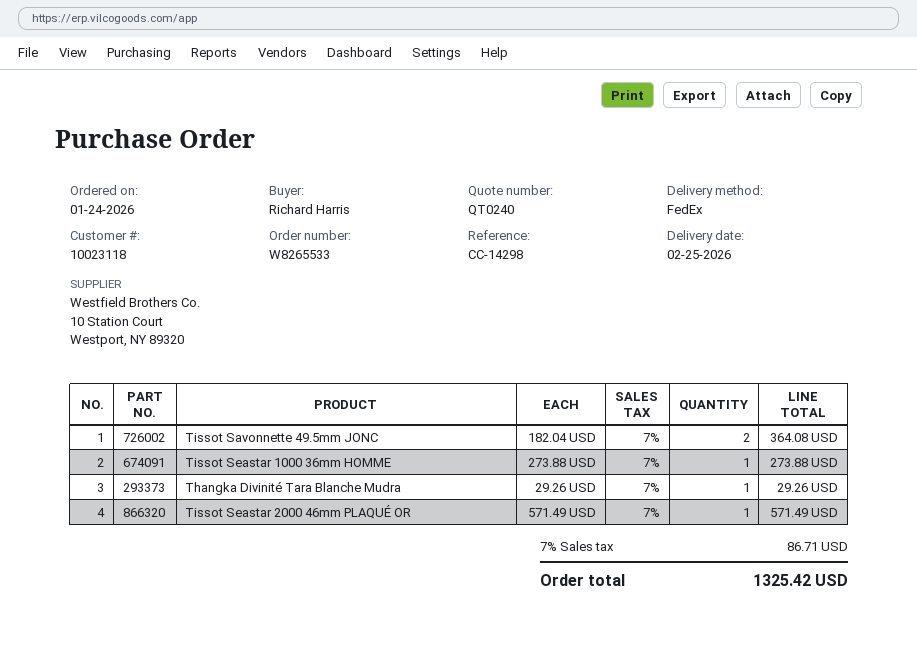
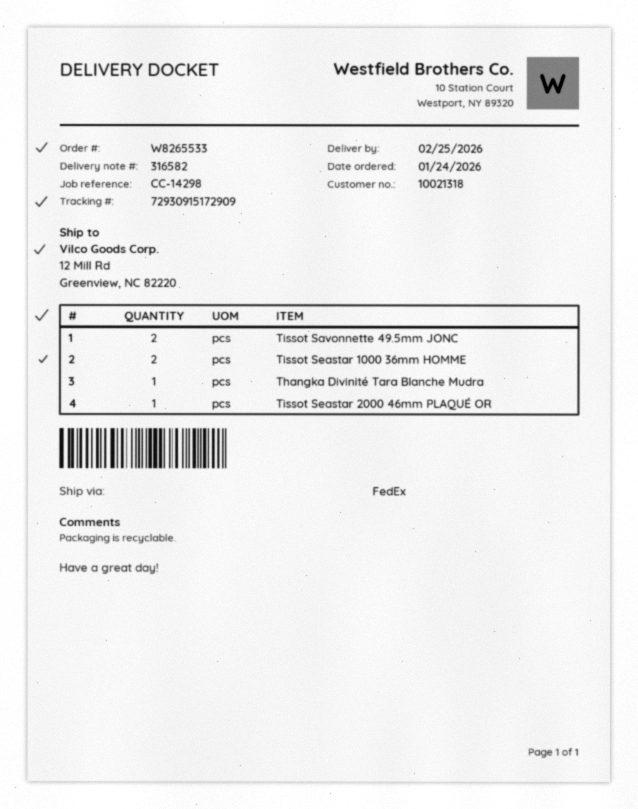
customer number: 10023118 -> 10021318
Tissot Seastar 1000 36mm HOMME: 1 -> 2

